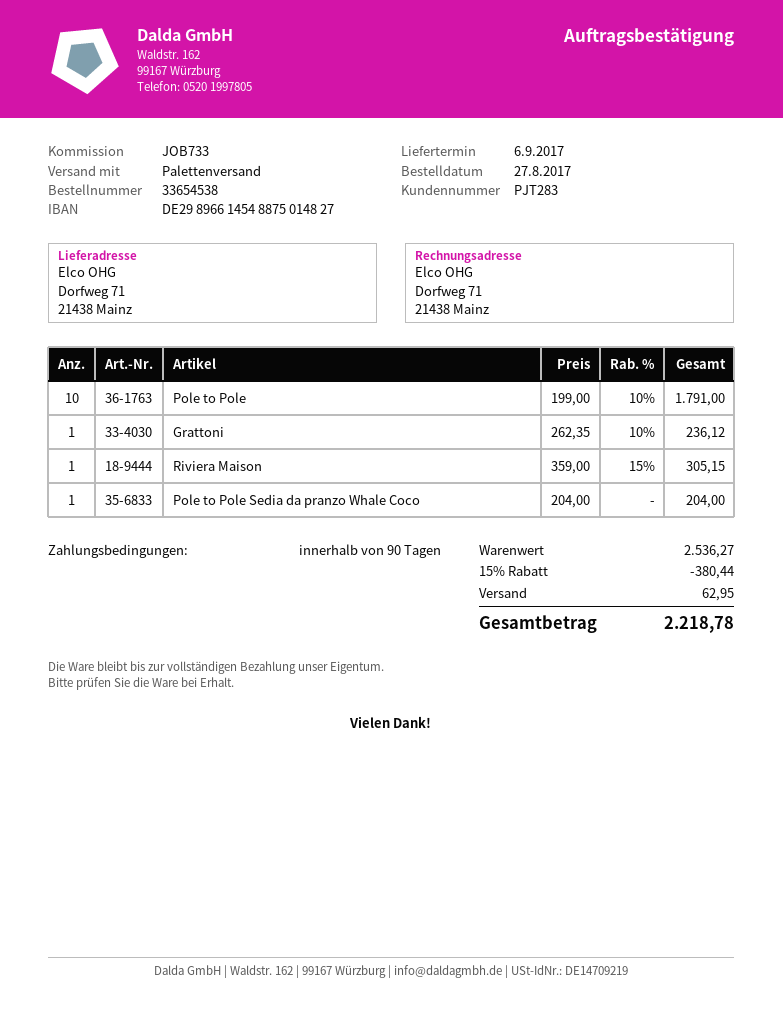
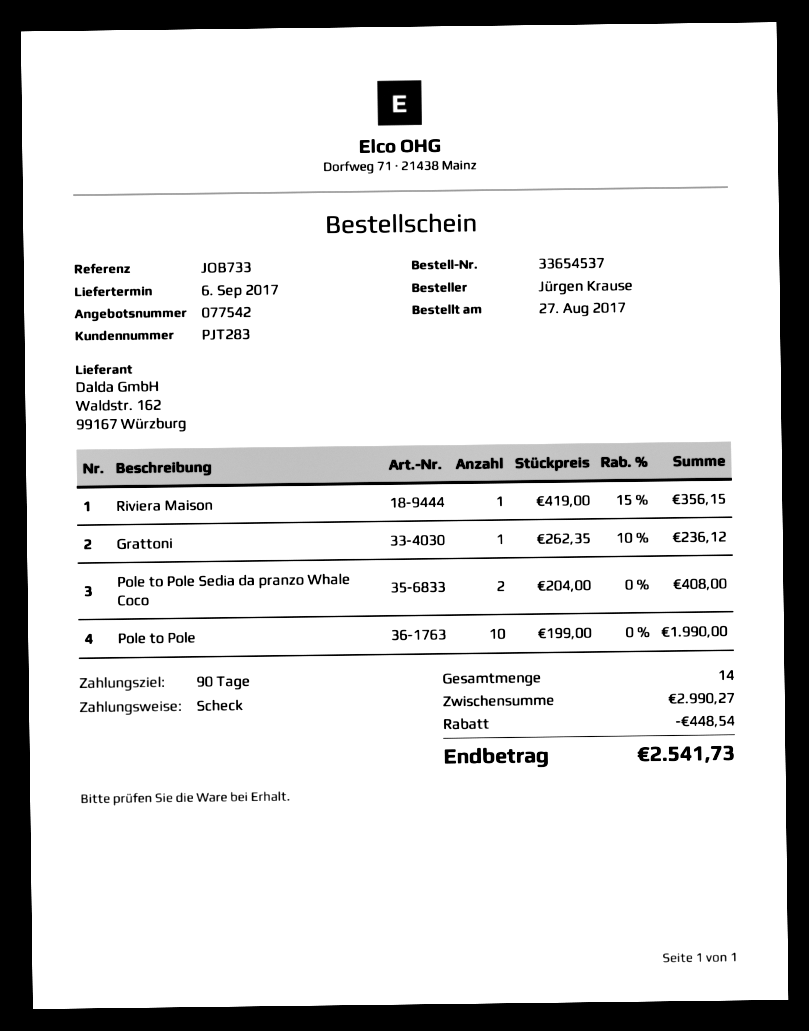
order number: 33654538 -> 33654537
Pole to Pole: 10 x 199.00 - 10% = 1791.00 -> 10 x 199.00 = 1990.00
Riviera Maison: 1 x 359.00 - 15% = 305.15 -> 1 x 419.00 - 15% = 356.15
Pole to Pole Sedia da pranzo Whale Coco: 1 x 204.00 = 204.00 -> 2 x 204.00 = 408.00
subtotal: 2536.27 -> 2990.27
discount: 380.44 -> 448.54
shipping: 62.95 -> none
total: 2218.78 -> 2541.73

